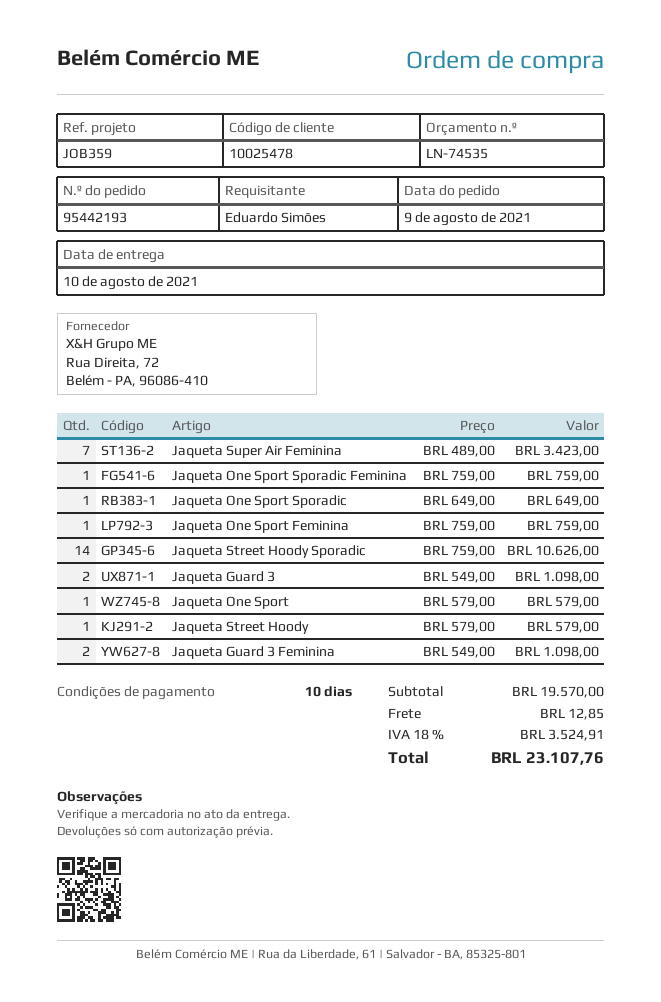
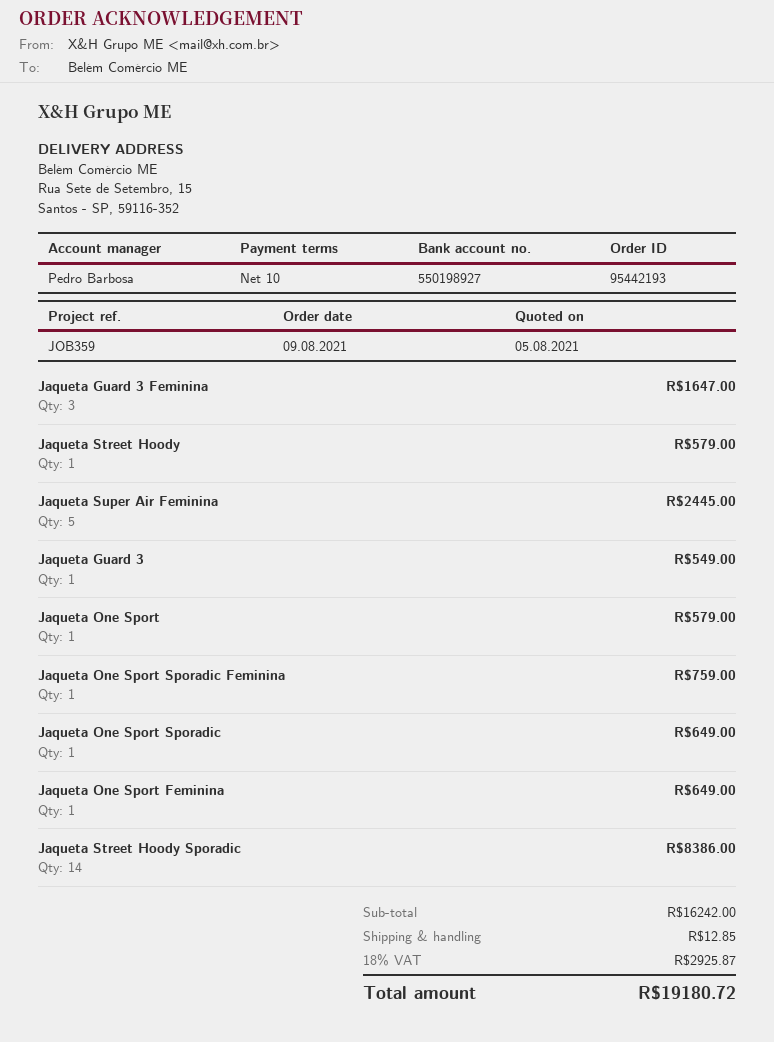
Jaqueta Super Air Feminina: 7 for 3423.00 -> 5 for 2445.00
Jaqueta One Sport Feminina: 1 for 759.00 -> 1 for 649.00
Jaqueta Street Hoody Sporadic: 14 for 10626.00 -> 14 for 8386.00
Jaqueta Guard 3: 2 for 1098.00 -> 1 for 549.00
Jaqueta Guard 3 Feminina: 2 for 1098.00 -> 3 for 1647.00
subtotal: 19570.00 -> 16242.00
tax: 18% = 3524.91 -> 18% = 2925.87
total: 23107.76 -> 19180.72

